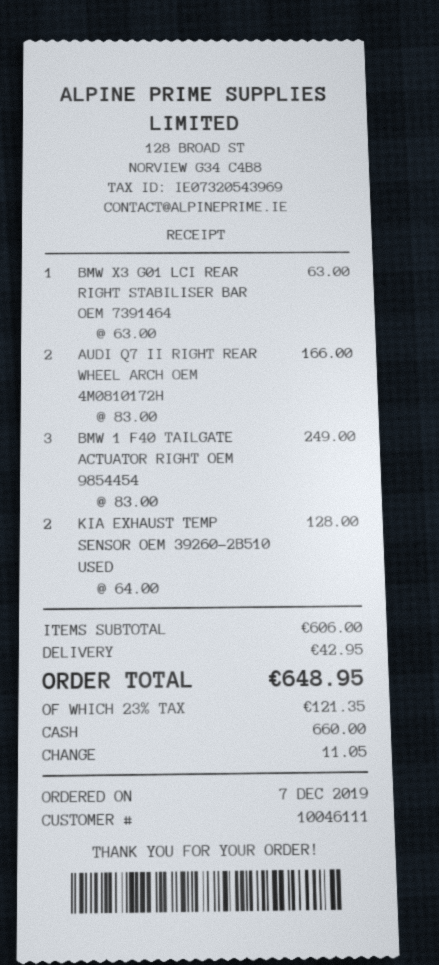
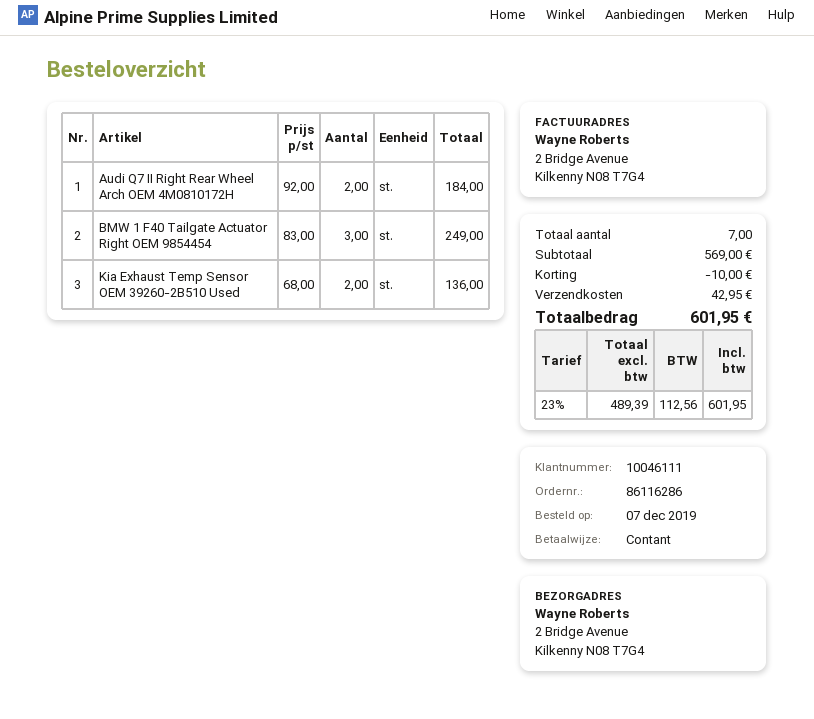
BMW X3 G01 LCI REAR RIGHT STABILISER BAR OEM 7391464: 1 x 63.00 = 63.00 -> none
AUDI Q7 II RIGHT REAR WHEEL ARCH OEM 4M0810172H: 2 x 83.00 = 166.00 -> 2 x 92.00 = 184.00
KIA EXHAUST TEMP SENSOR OEM 39260-2B510 USED: 2 x 64.00 = 128.00 -> 2 x 68.00 = 136.00
subtotal: 606.00 -> 569.00
discount: none -> 10.00
tax: 23% = 121.35 -> 23% = 112.56
total: 648.95 -> 601.95

